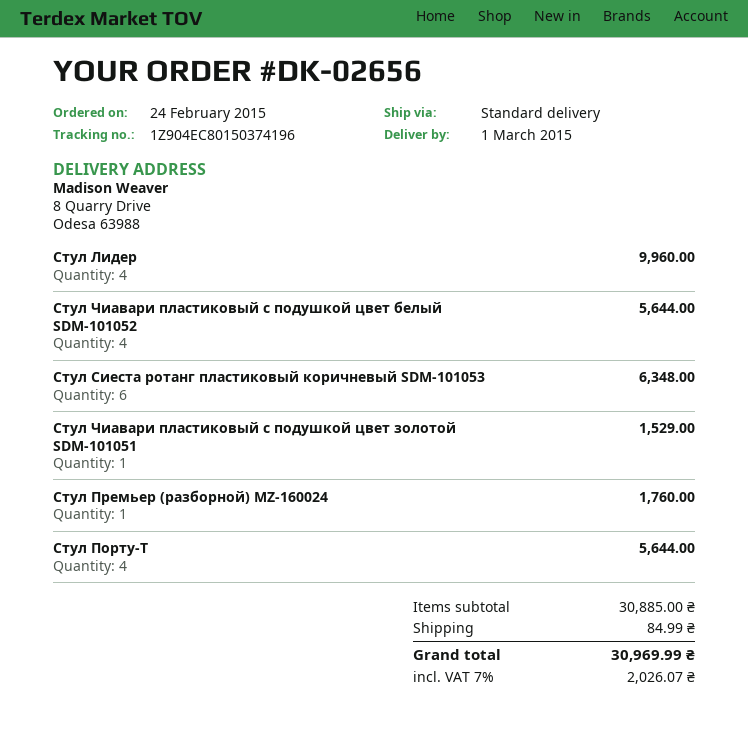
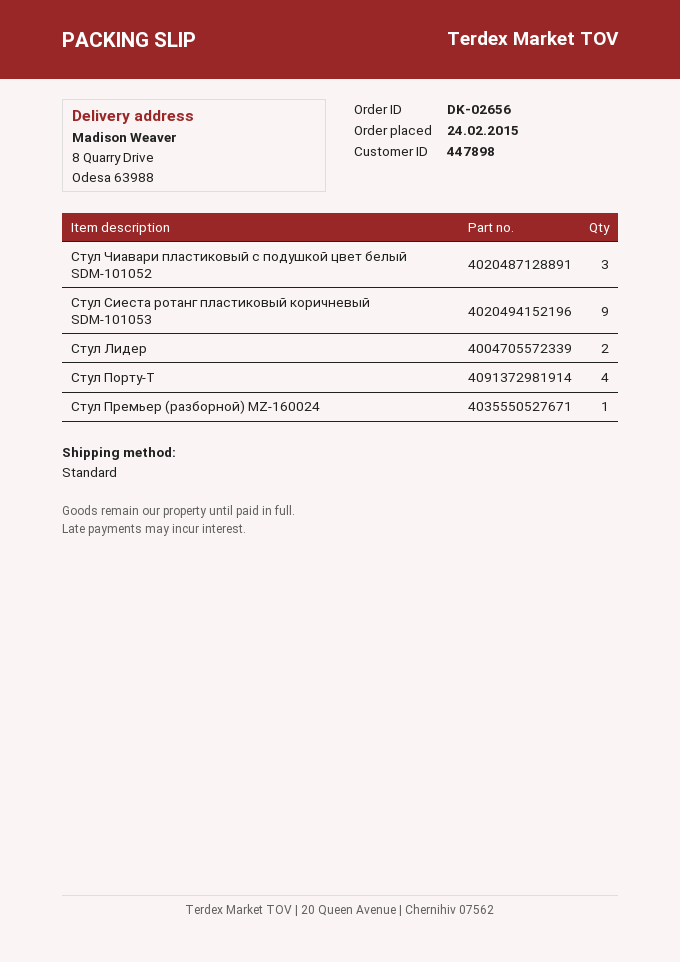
Стул Лидер: 4 -> 2
Стул Чиавари пластиковый с подушкой цвет белый SDM-101052: 4 -> 3
Стул Сиеста ротанг пластиковый коричневый SDM-101053: 6 -> 9
Стул Чиавари пластиковый с подушкой цвет золотой SDM-101051: 1 -> none

